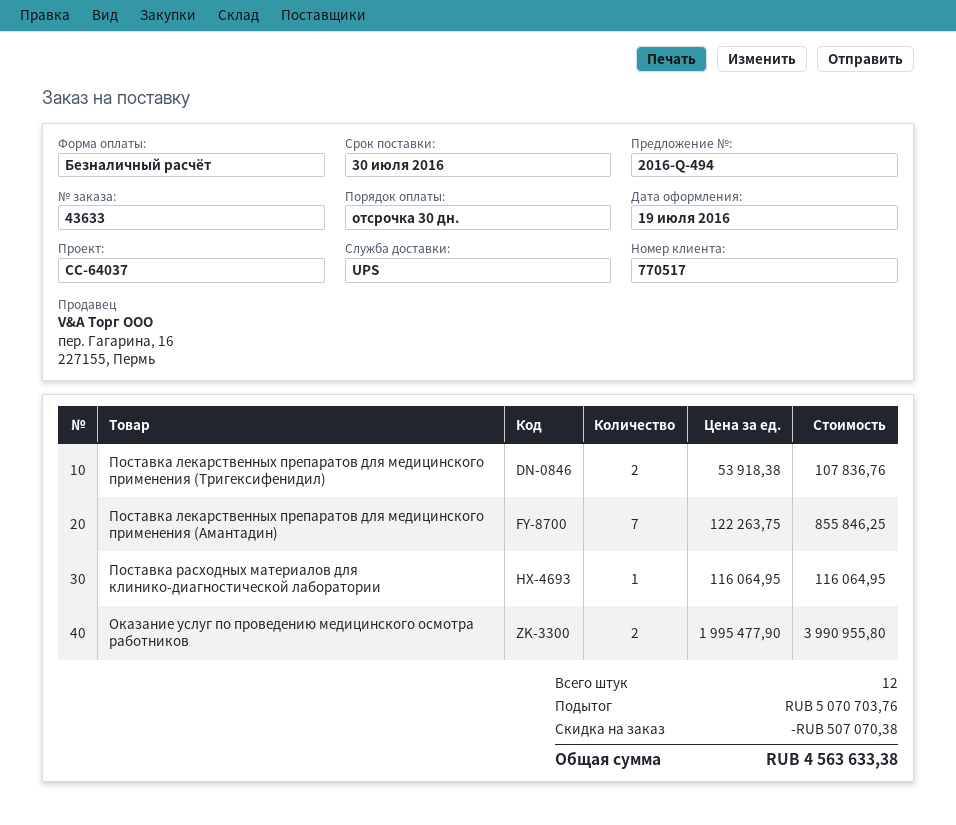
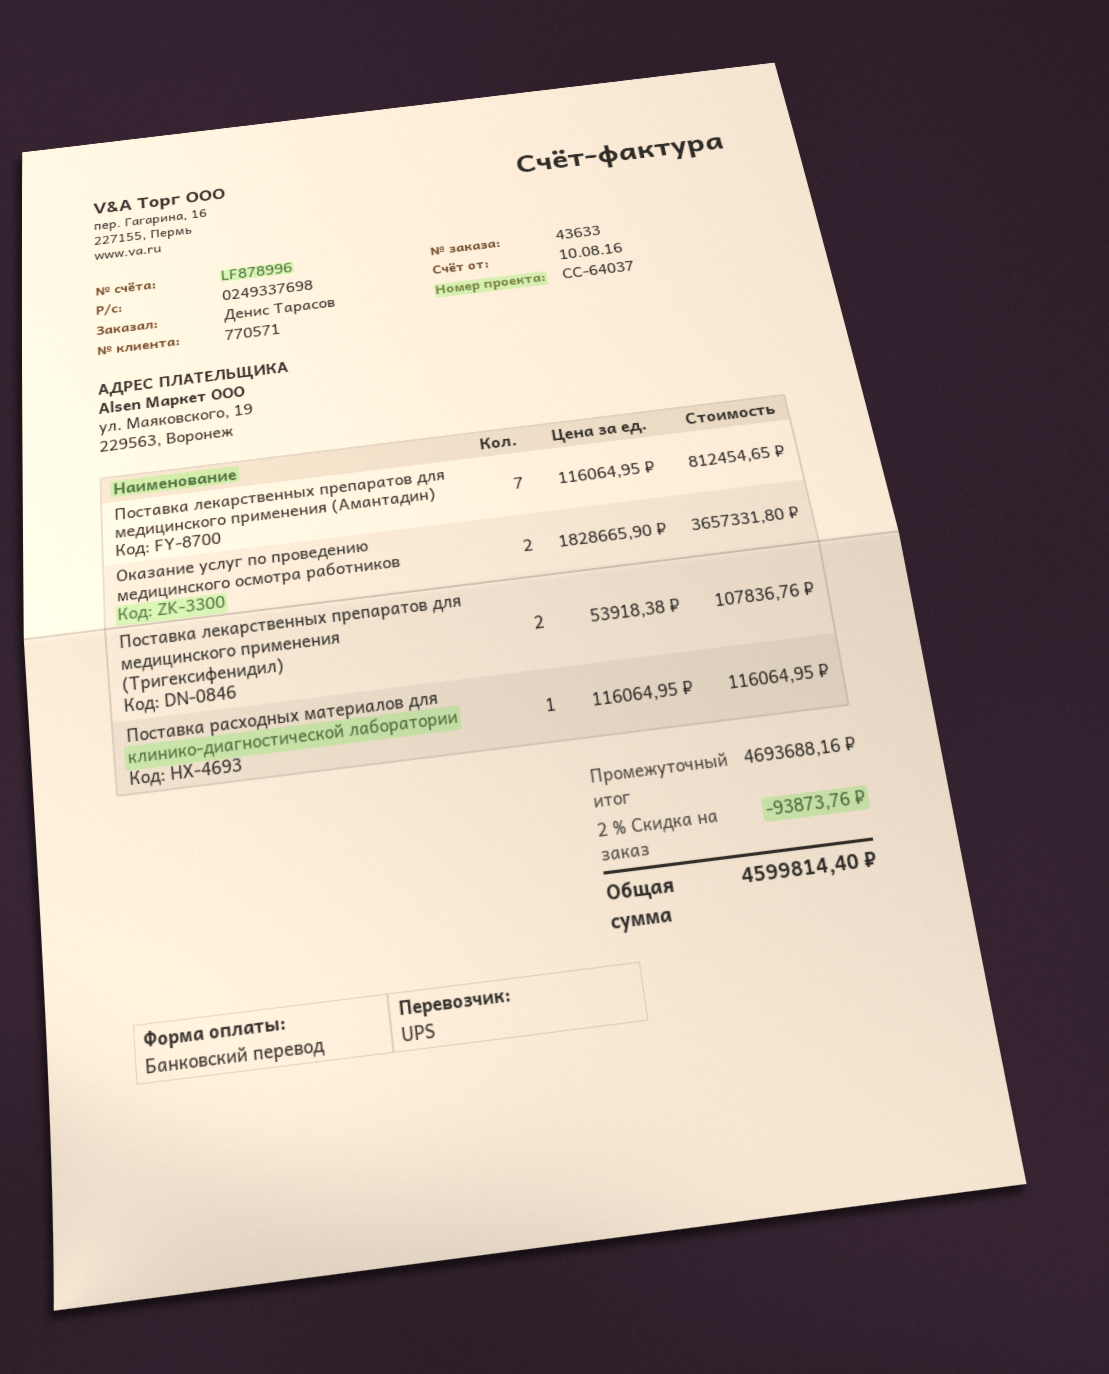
customer number: 770517 -> 770571
Поставка лекарственных препаратов для медицинского применения (Амантадин): 7 x 122263.75 = 855846.25 -> 7 x 116064.95 = 812454.65
Оказание услуг по проведению медицинского осмотра работников: 2 x 1995477.90 = 3990955.80 -> 2 x 1828665.90 = 3657331.80
subtotal: 5070703.76 -> 4693688.16
discount: 507070.38 -> 93873.76
total: 4563633.38 -> 4599814.40

